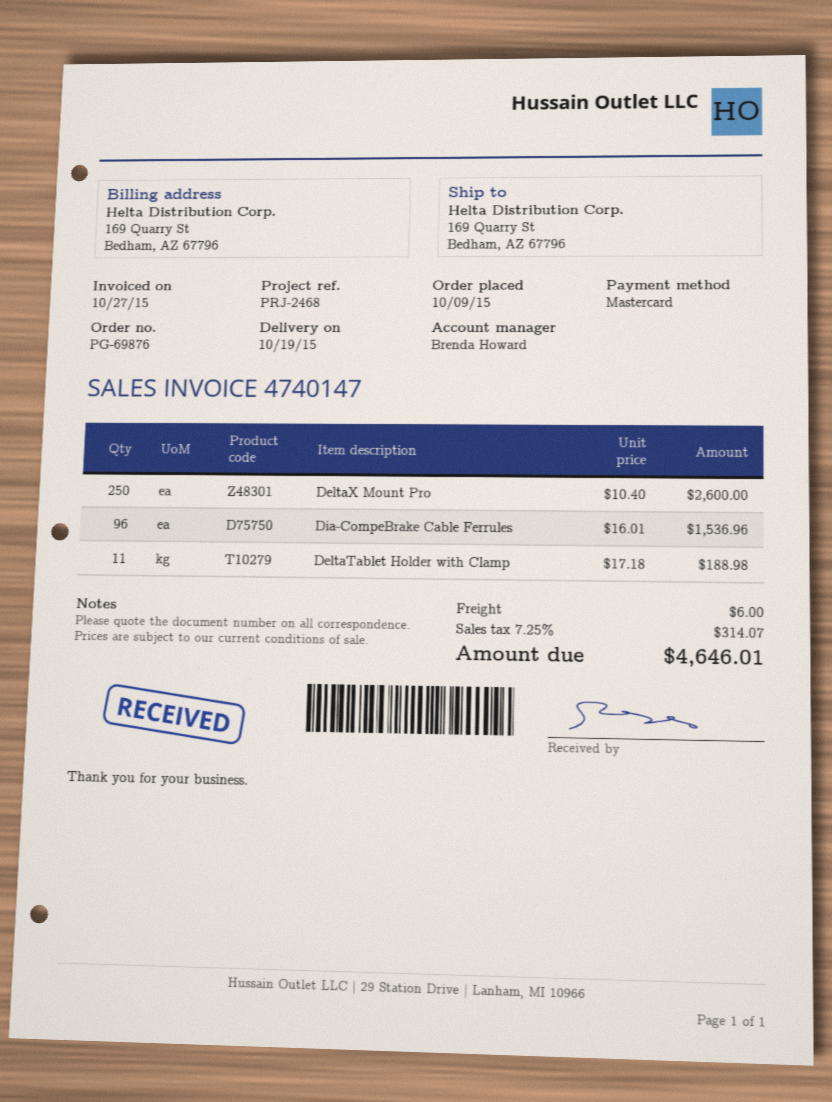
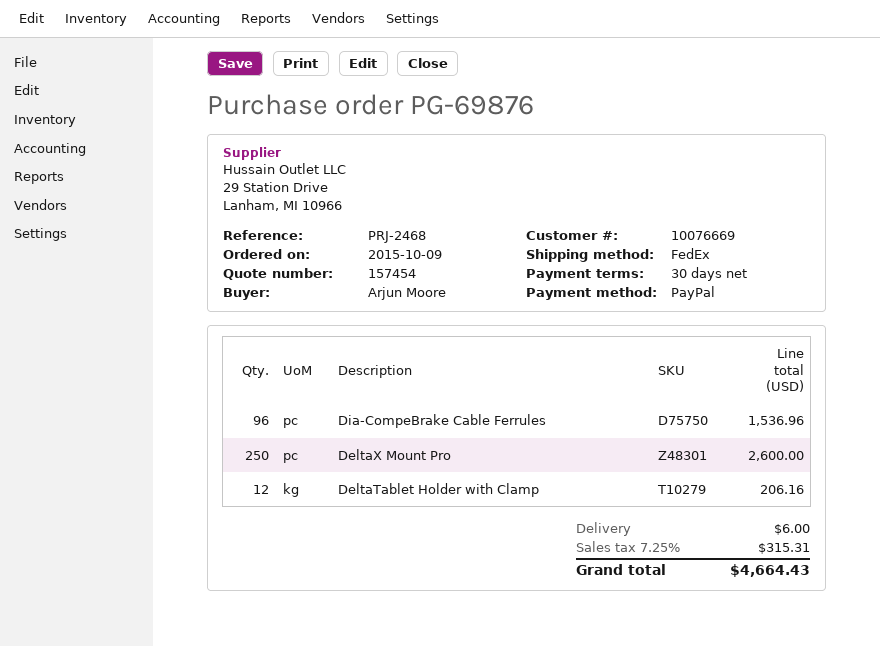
payment method: Mastercard -> PayPal
DeltaTablet Holder with Clamp: 11 for 188.98 -> 12 for 206.16
tax: 7.25% = 314.07 -> 7.25% = 315.31
total: 4646.01 -> 4664.43

